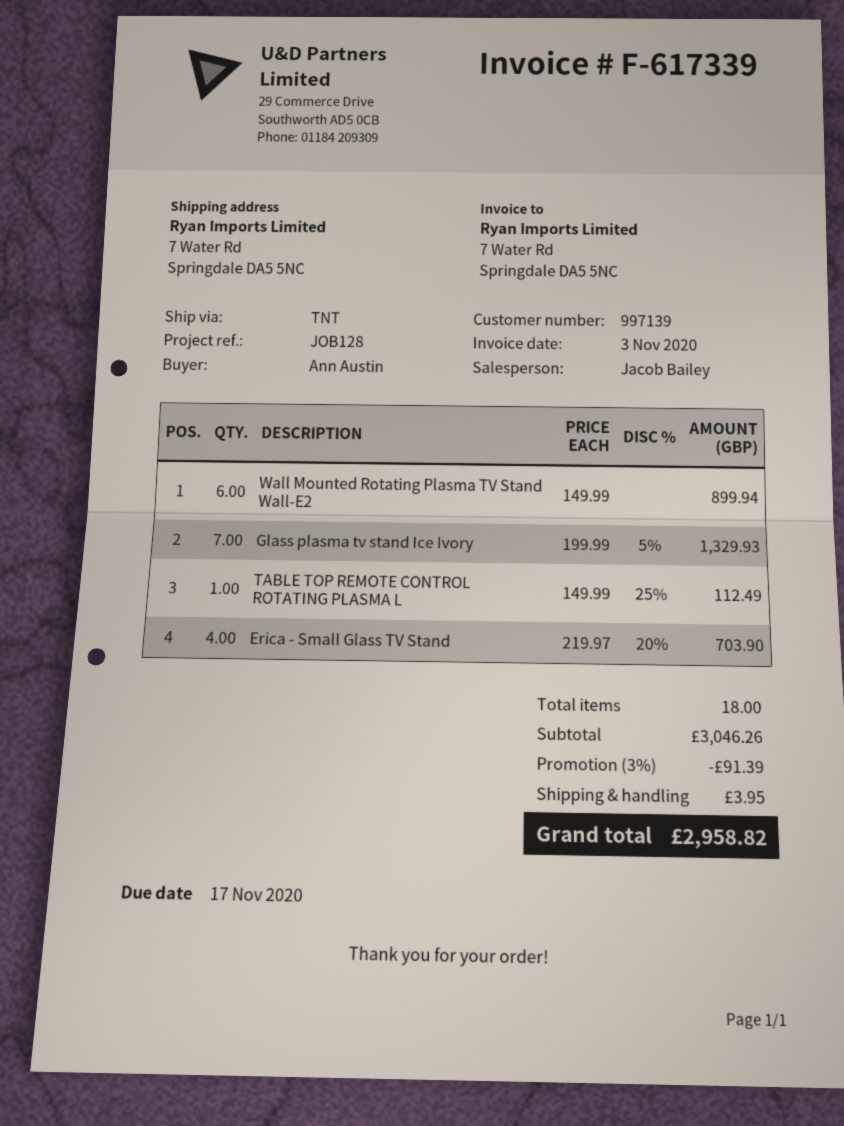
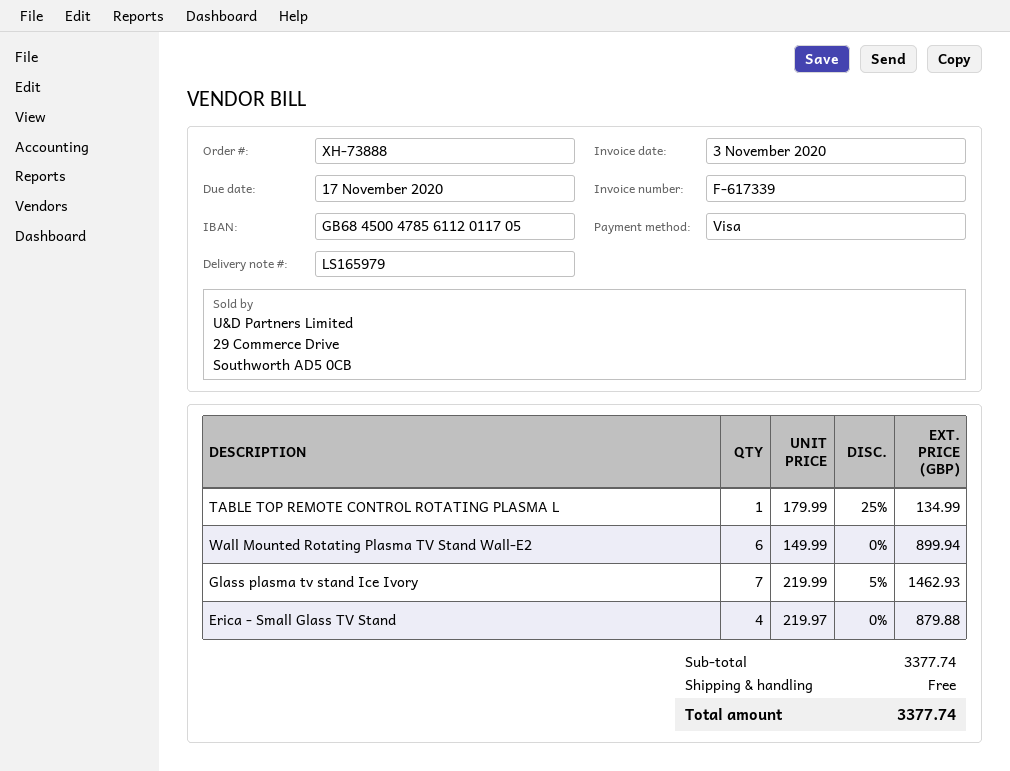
Glass plasma tv stand Ice Ivory: 7 x 199.99 - 5% = 1329.93 -> 7 x 219.99 - 5% = 1462.93
TABLE TOP REMOTE CONTROL ROTATING PLASMA L: 1 x 149.99 - 25% = 112.49 -> 1 x 179.99 - 25% = 134.99
Erica - Small Glass TV Stand: 4 x 219.97 - 20% = 703.90 -> 4 x 219.97 = 879.88
subtotal: 3046.26 -> 3377.74
discount: 3% = 91.39 -> none
shipping: 3.95 -> 0.00
total: 2958.82 -> 3377.74

